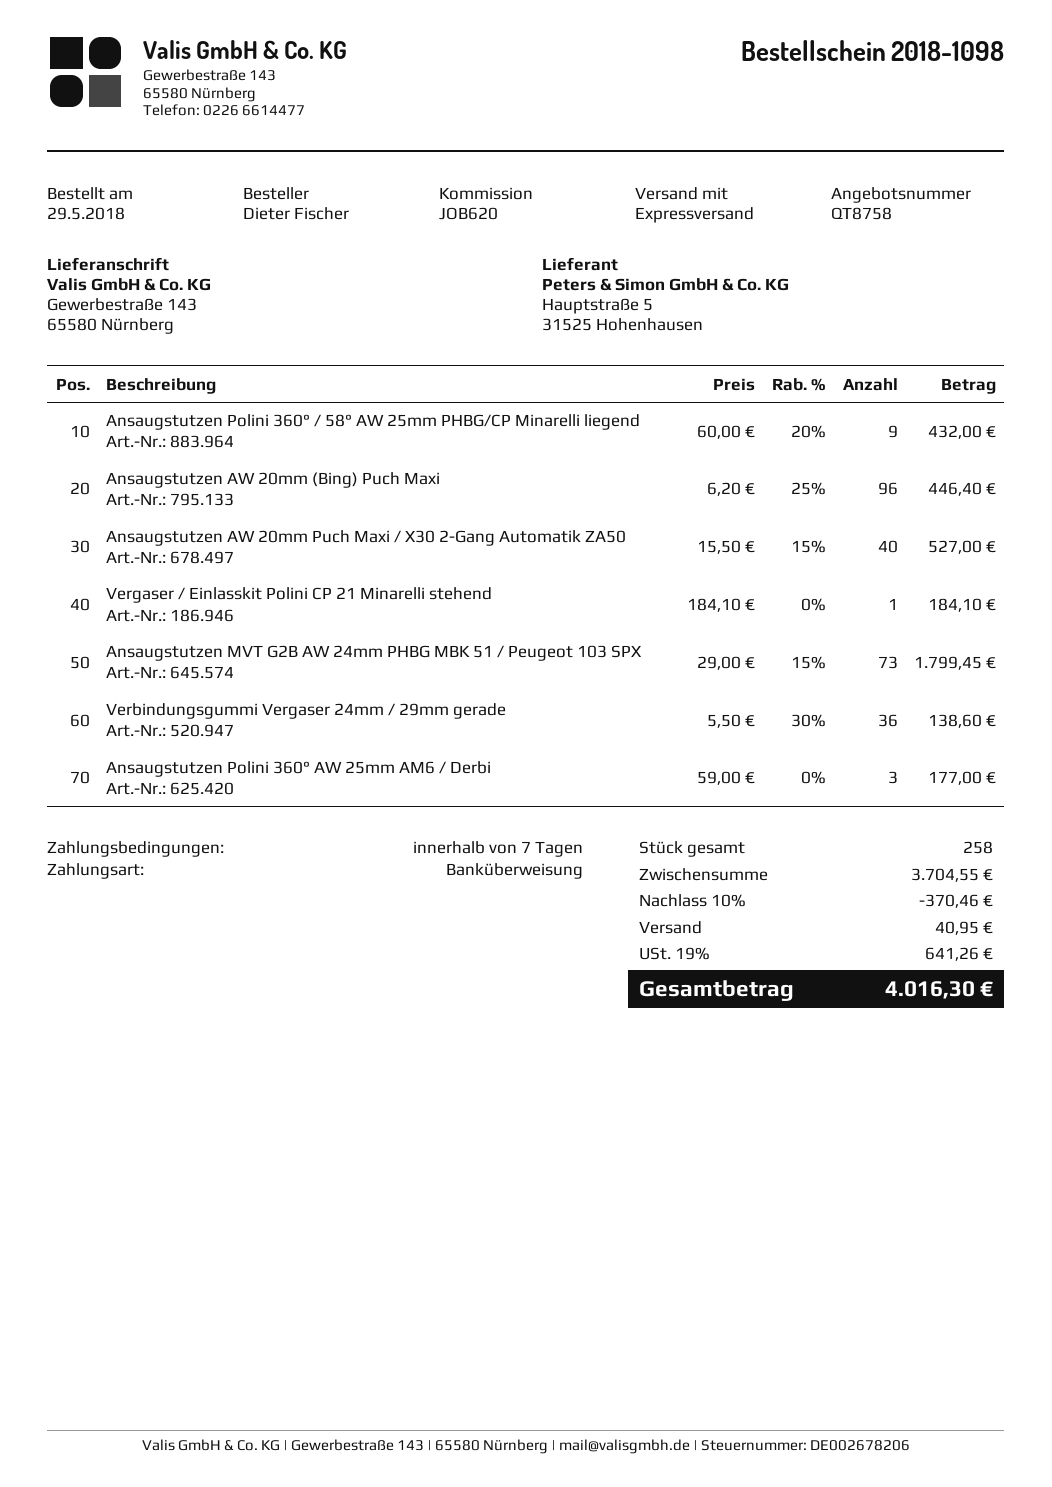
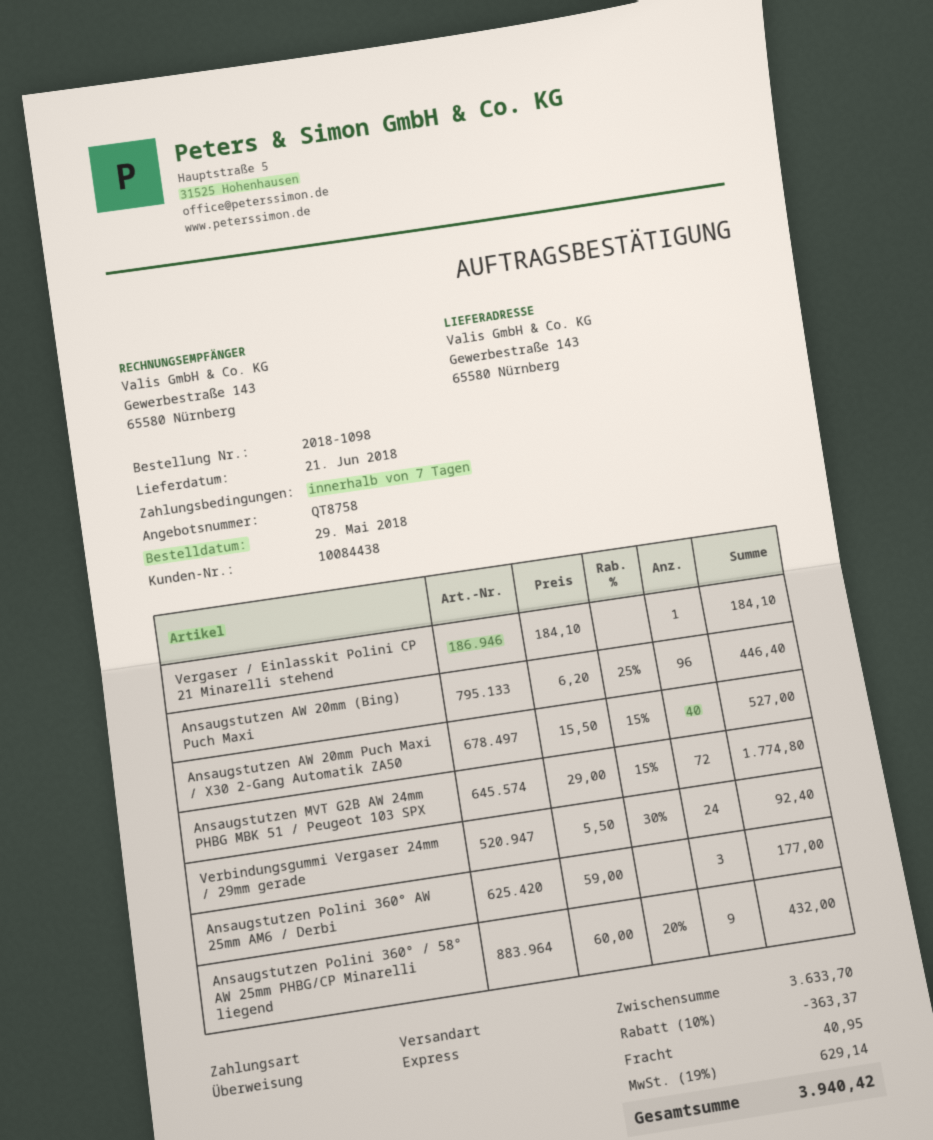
Ansaugstutzen MVT G2B AW 24mm PHBG MBK 51 / Peugeot 103 SPX: 73 x 29.00 - 15% = 1799.45 -> 72 x 29.00 - 15% = 1774.80
Verbindungsgummi Vergaser 24mm / 29mm gerade: 36 x 5.50 - 30% = 138.60 -> 24 x 5.50 - 30% = 92.40
subtotal: 3704.55 -> 3633.70
discount: 10% = 370.46 -> 10% = 363.37
tax: 19% = 641.26 -> 19% = 629.14
total: 4016.30 -> 3940.42

